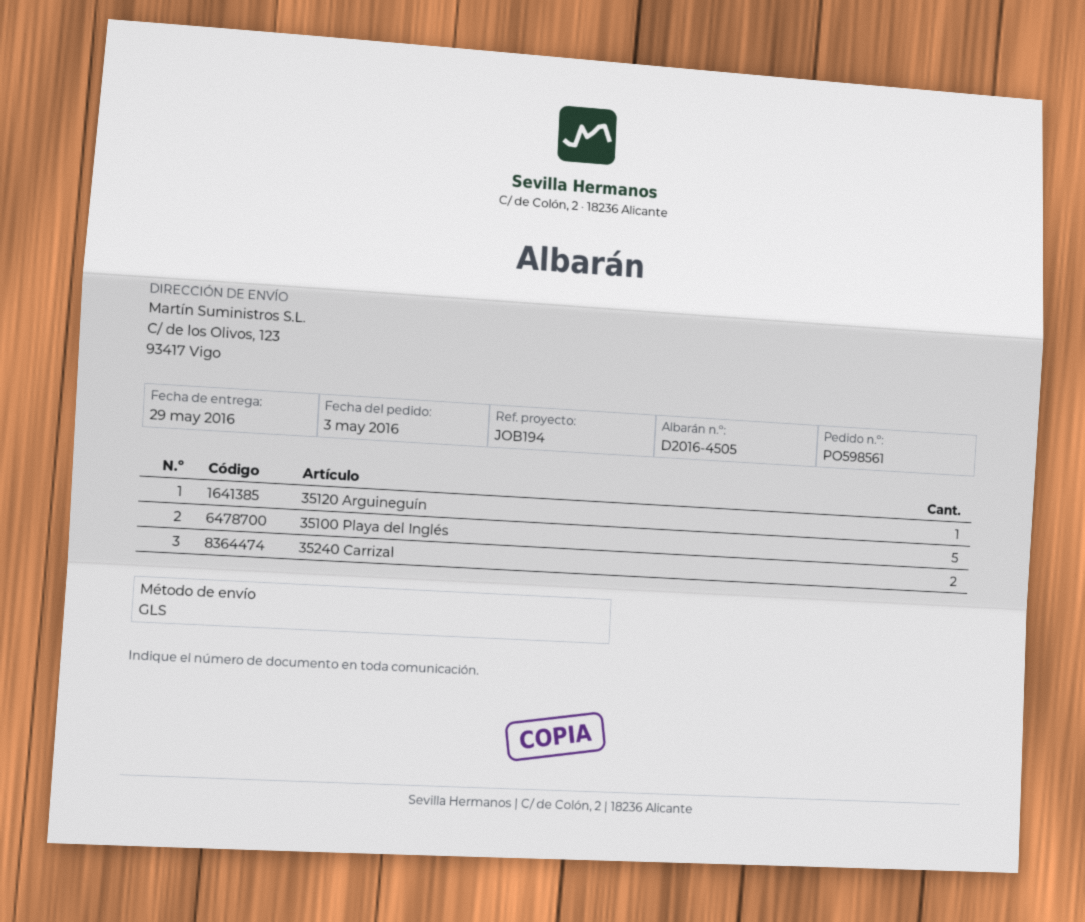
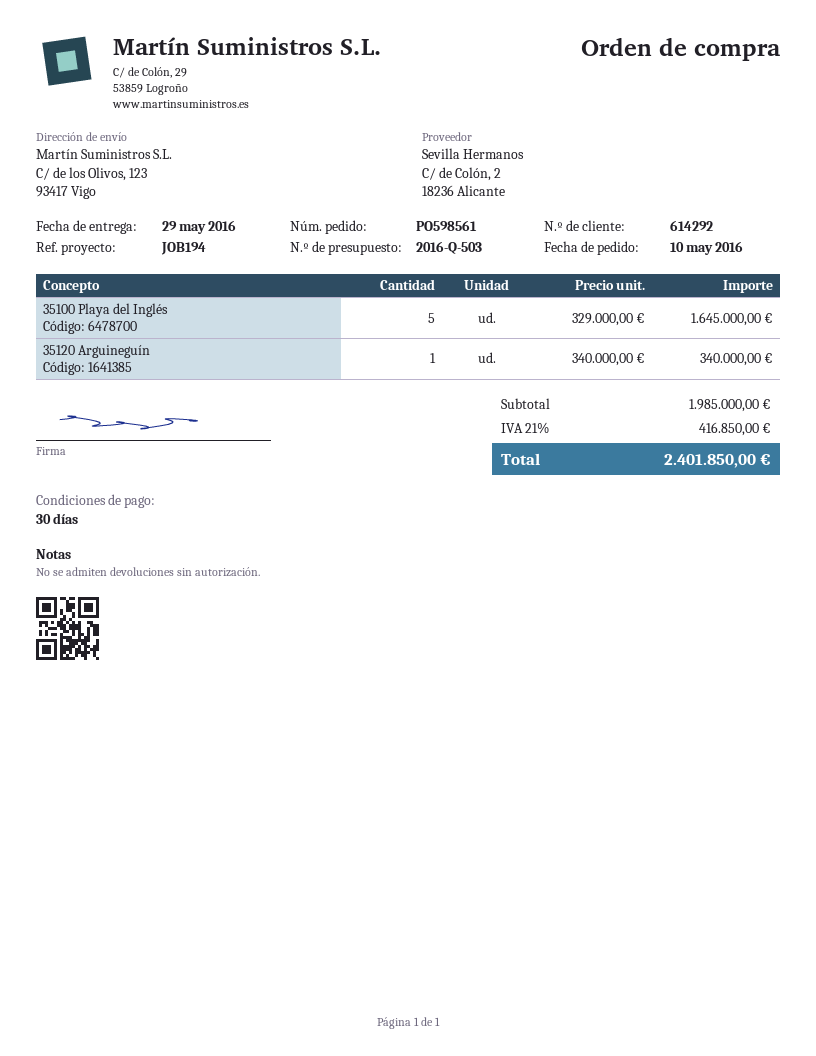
order date: 2016-05-03 -> 2016-05-10
35240 Carrizal: 2 -> none

